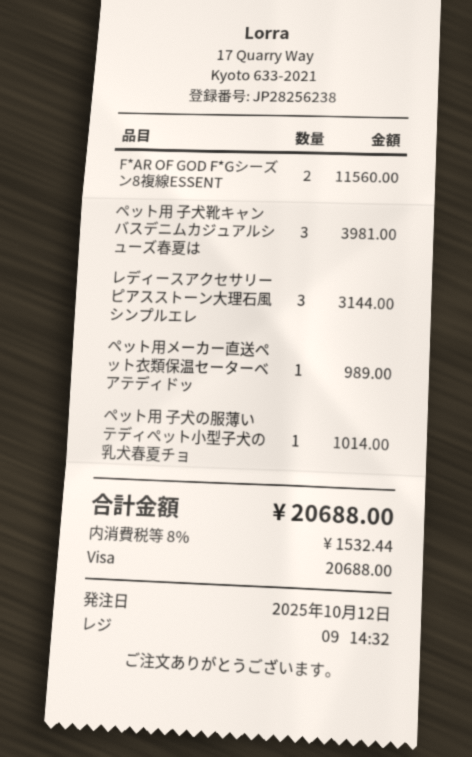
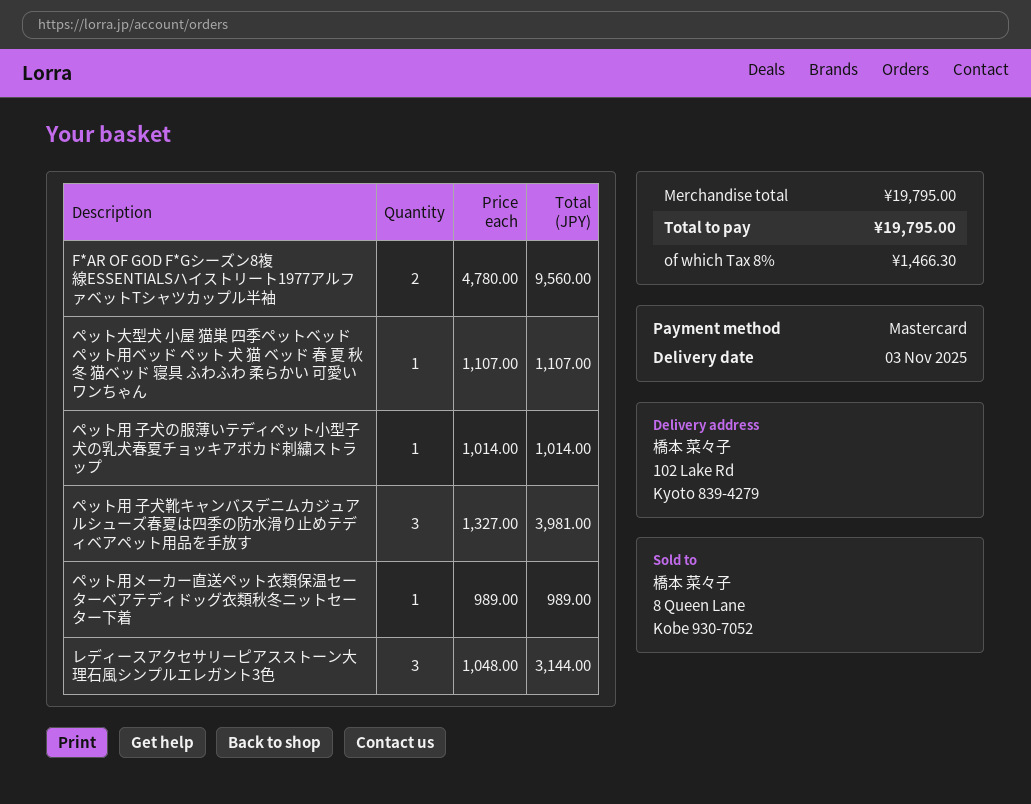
payment method: Visa -> Mastercard
F*AR OF GOD F*Gシーズン8複線ESSENT: 2 for 11560.00 -> 2 for 9560.00
ペット大型犬 小屋 猫巣 四季ペットベッド ペット用ベッド ペット 犬 猫 ベッド 春 夏 秋 冬 猫ベッド 寝具 ふわふわ 柔らかい 可愛い ワンちゃん: none -> 1 for 1107.00
tax: 8% = 1532.44 -> 8% = 1466.30
total: 20688.00 -> 19795.00

